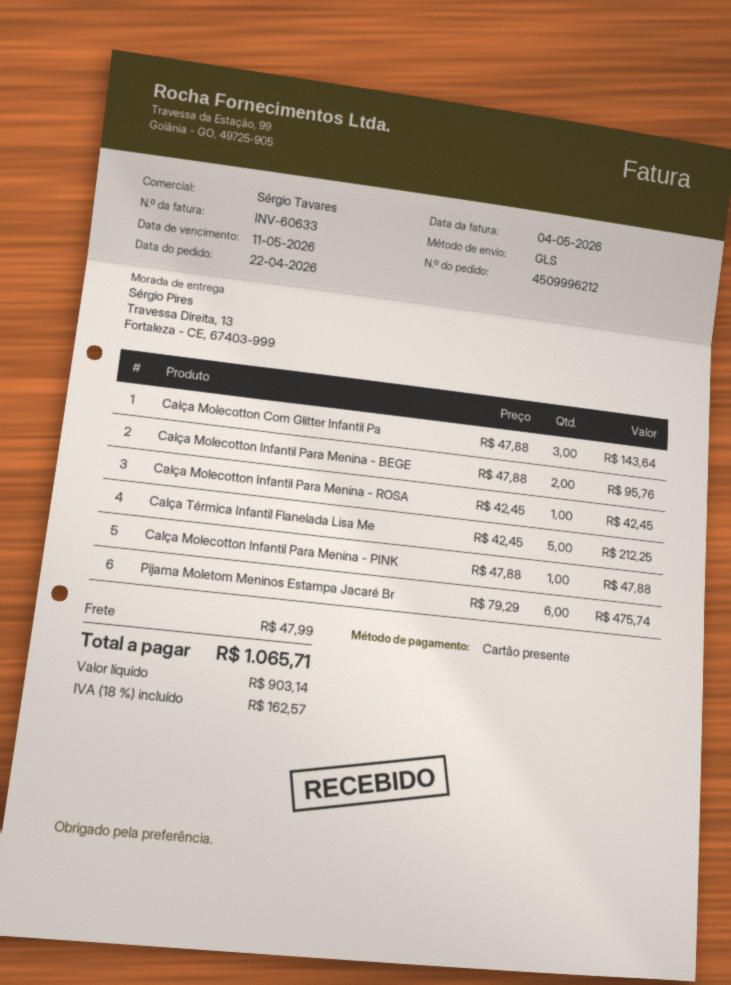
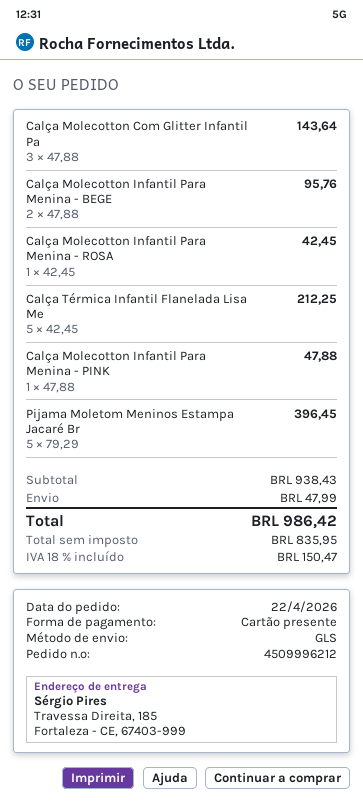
ship to: Travessa Direita, 13, Fortaleza - CE, 67403-999 -> Travessa Direita, 185, Fortaleza - CE, 67403-999
Pijama Moletom Meninos Estampa Jacaré Br: 6 x 79.29 = 475.74 -> 5 x 79.29 = 396.45
net: 903.14 -> 835.95
tax: 18% = 162.57 -> 18% = 150.47
total: 1065.71 -> 986.42

